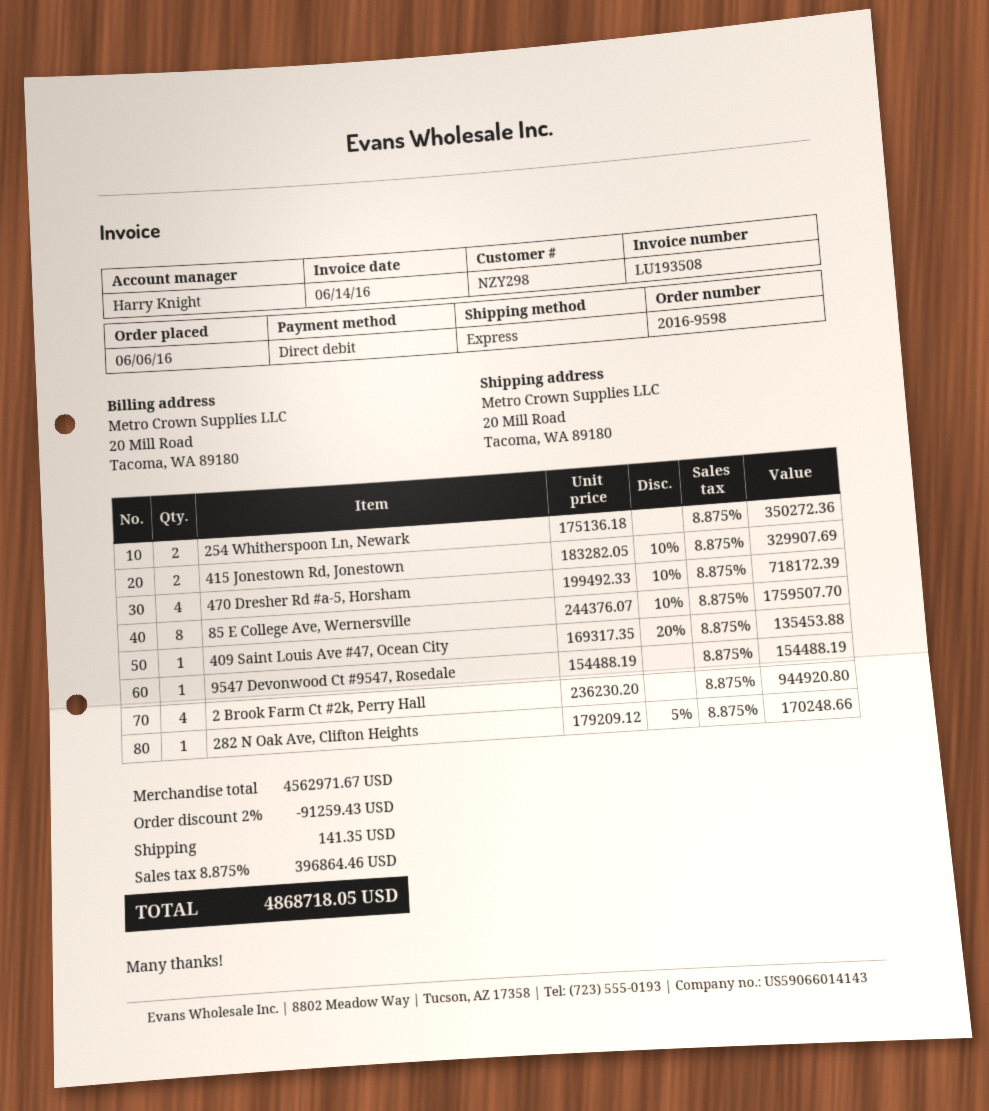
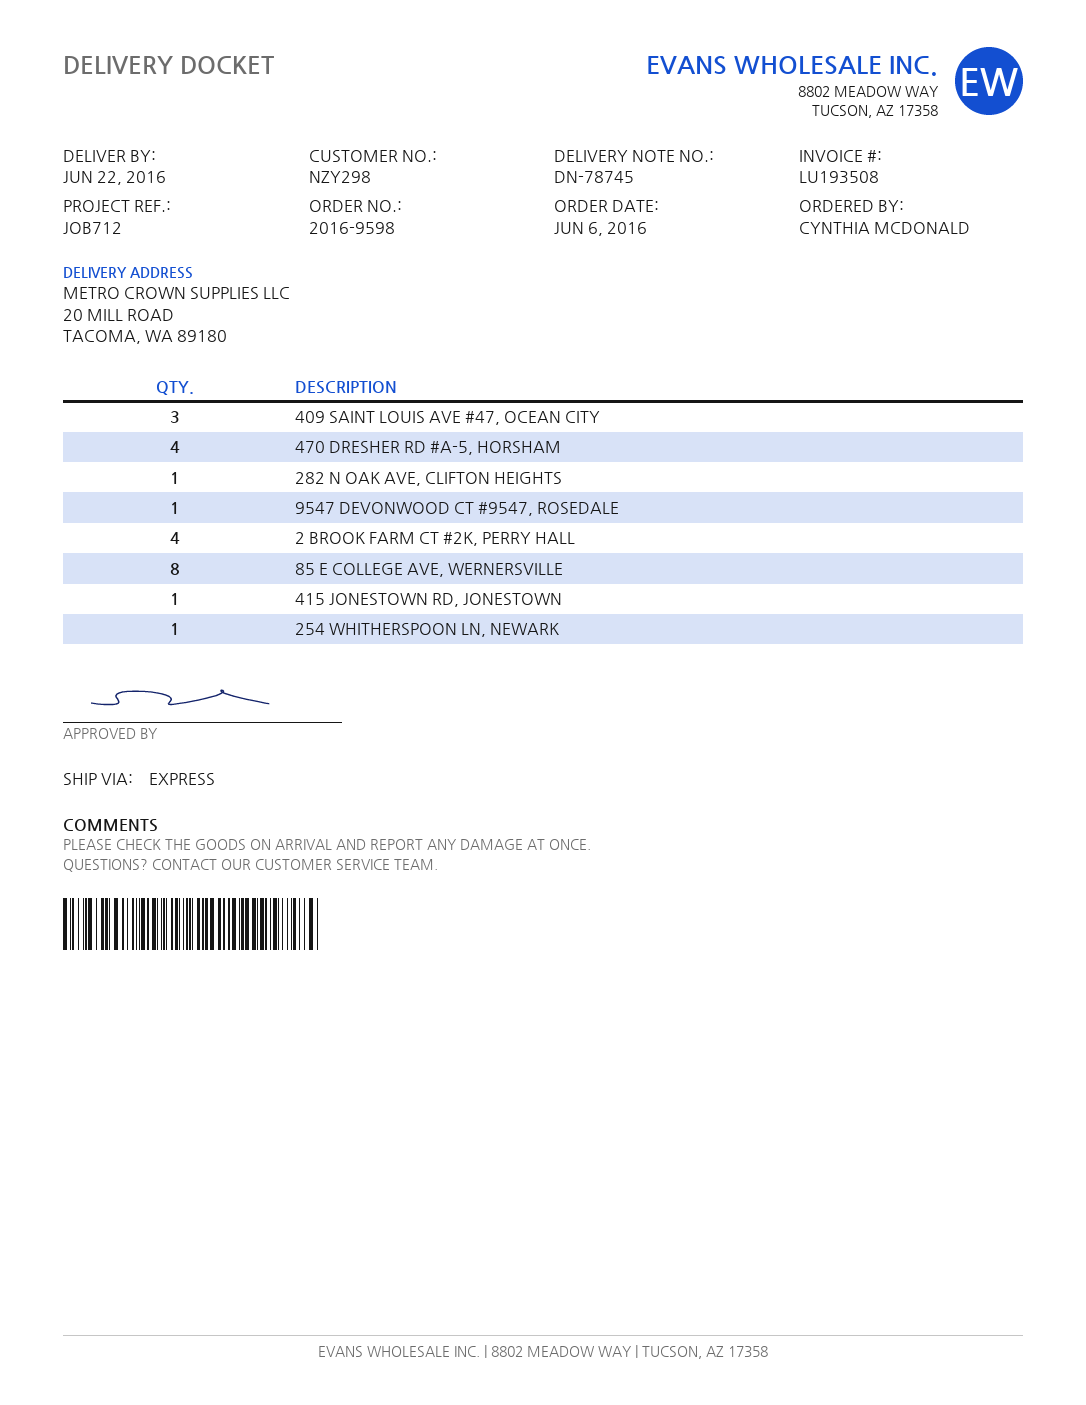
254 Whitherspoon Ln, Newark: 2 -> 1
415 Jonestown Rd, Jonestown: 2 -> 1
409 Saint Louis Ave #47, Ocean City: 1 -> 3

